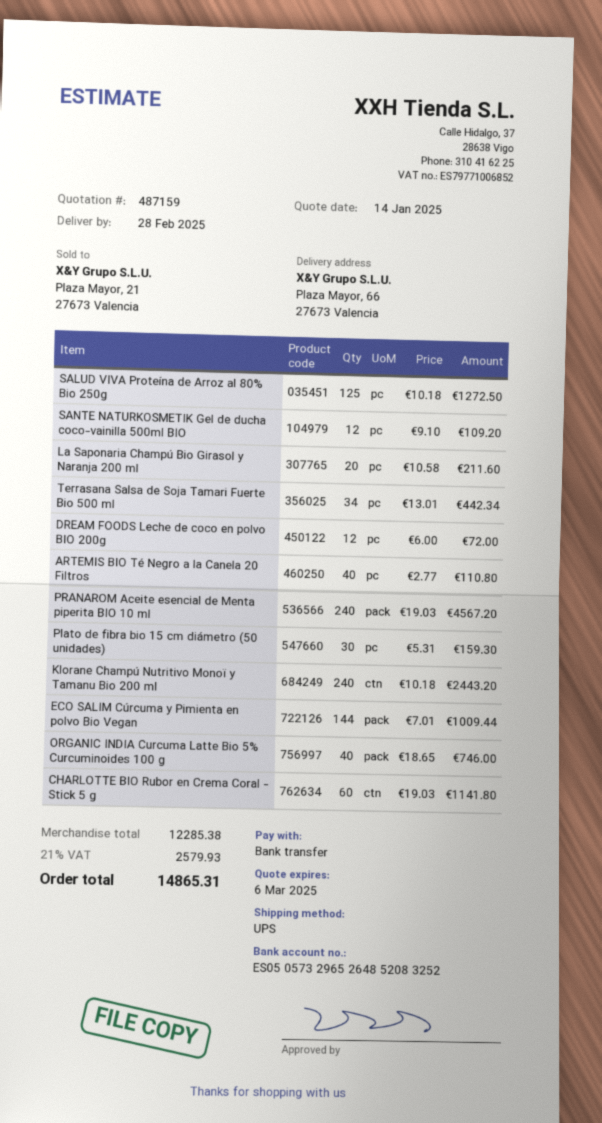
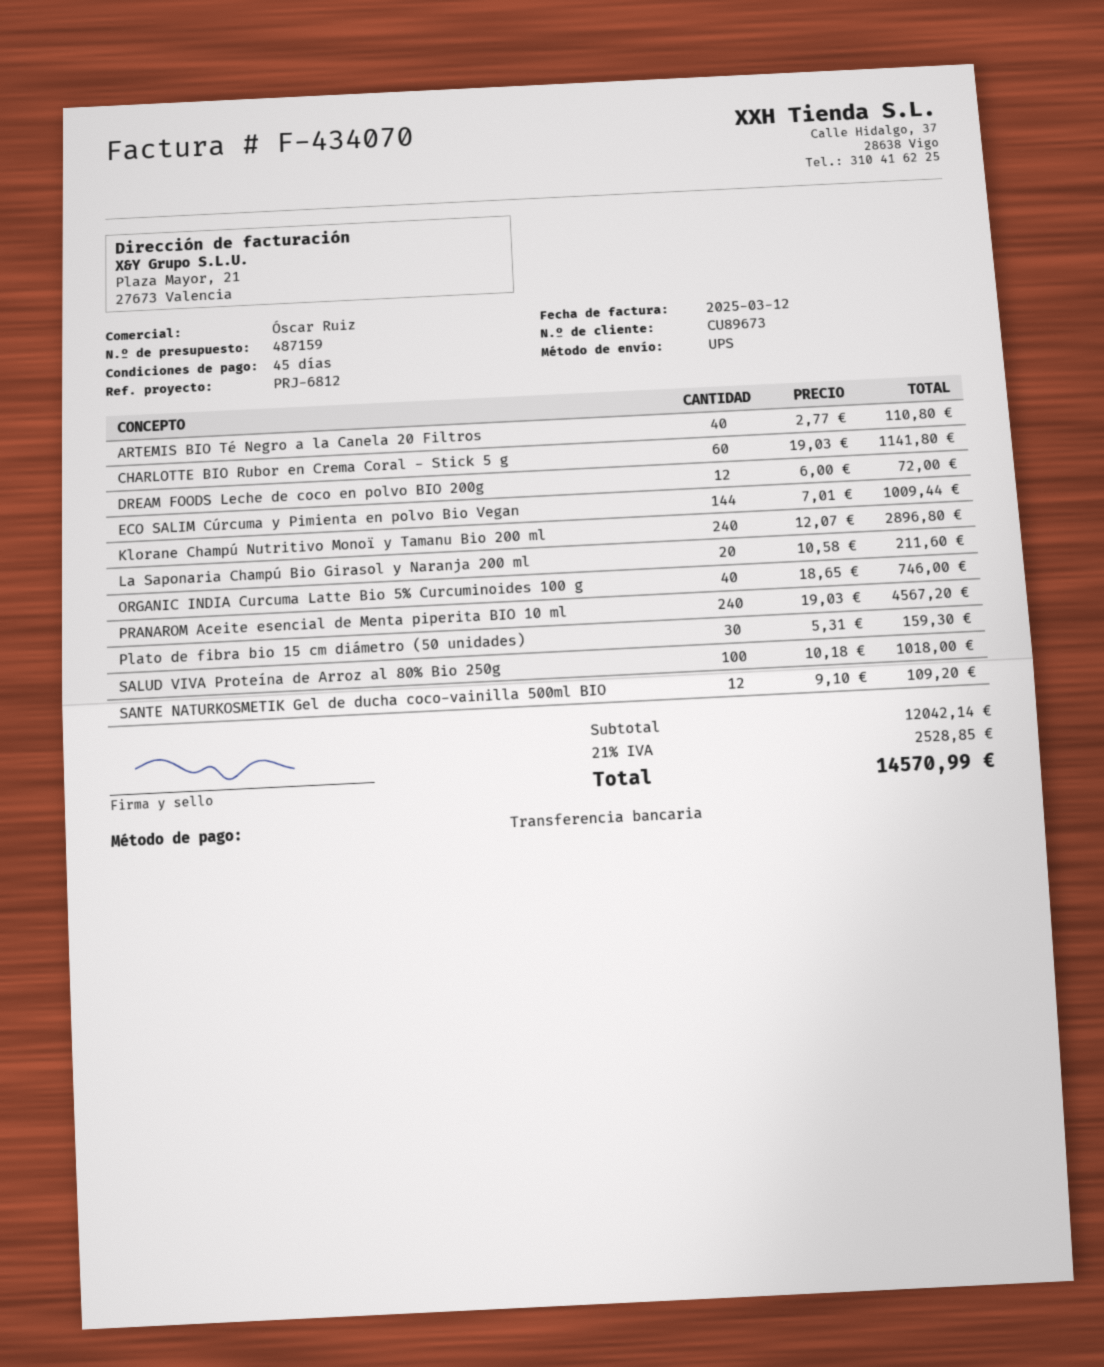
SALUD VIVA Proteína de Arroz al 80% Bio 250g: 125 x 10.18 = 1272.50 -> 100 x 10.18 = 1018.00
Terrasana Salsa de Soja Tamari Fuerte Bio 500 ml: 34 x 13.01 = 442.34 -> none
Klorane Champú Nutritivo Monoï y Tamanu Bio 200 ml: 240 x 10.18 = 2443.20 -> 240 x 12.07 = 2896.80
subtotal: 12285.38 -> 12042.14
tax: 21% = 2579.93 -> 21% = 2528.85
total: 14865.31 -> 14570.99

